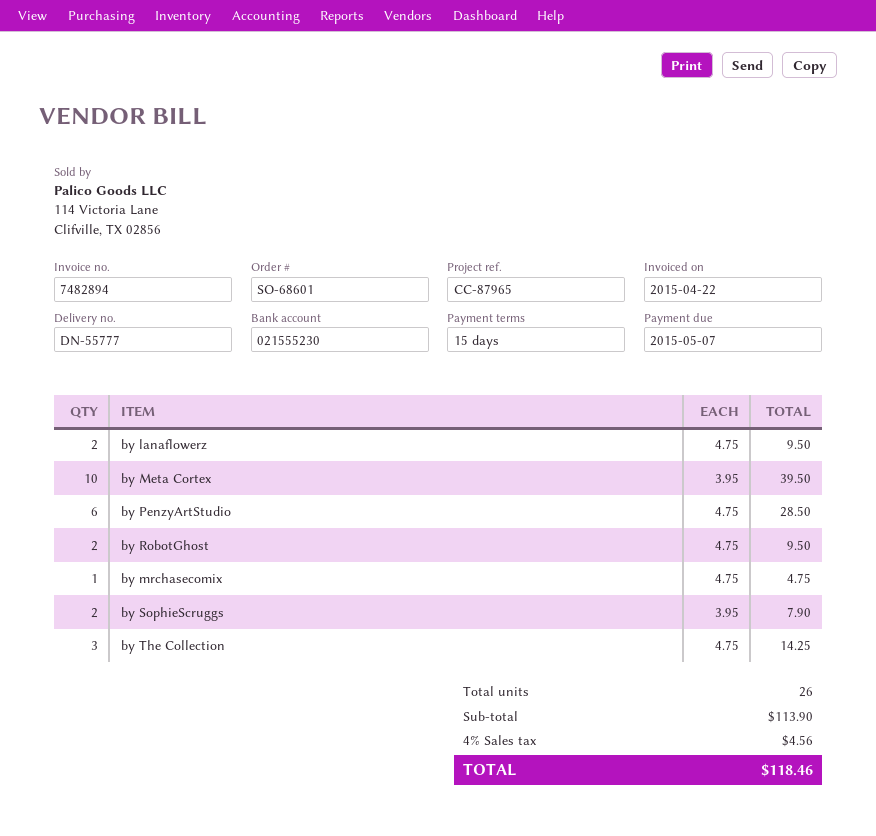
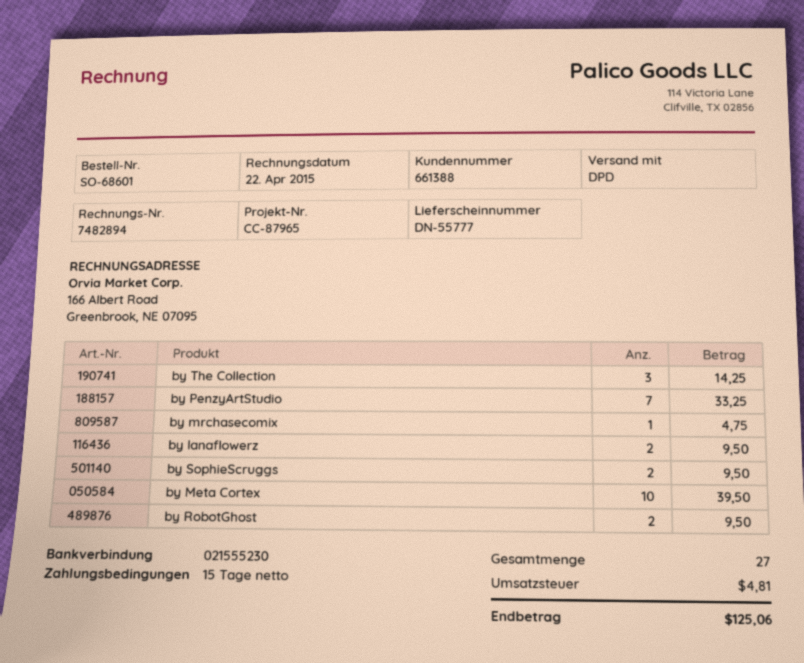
by PenzyArtStudio: 6 for 28.50 -> 7 for 33.25
by SophieScruggs: 2 for 7.90 -> 2 for 9.50
total quantity: 26 -> 27
tax: 4.56 -> 4.81
total: 118.46 -> 125.06

